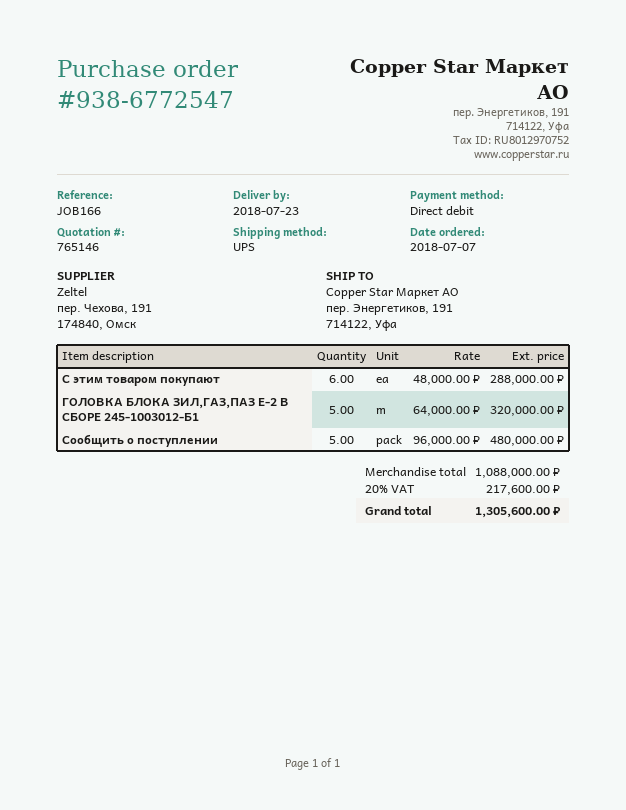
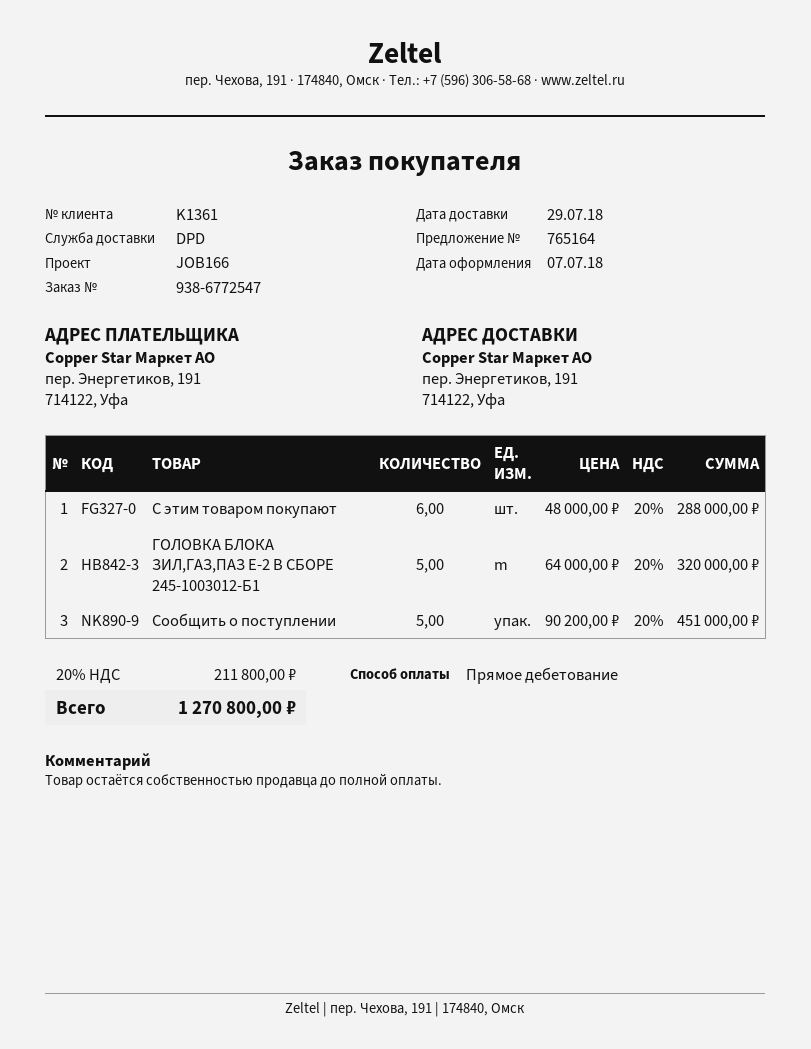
quote number: 765146 -> 765164
delivery date: 2018-07-23 -> 2018-07-29
shipping method: UPS -> DPD
Сообщить о поступлении: 5 x 96000.00 = 480000.00 -> 5 x 90200.00 = 451000.00
tax: 20% = 217600.00 -> 20% = 211800.00
total: 1305600.00 -> 1270800.00

